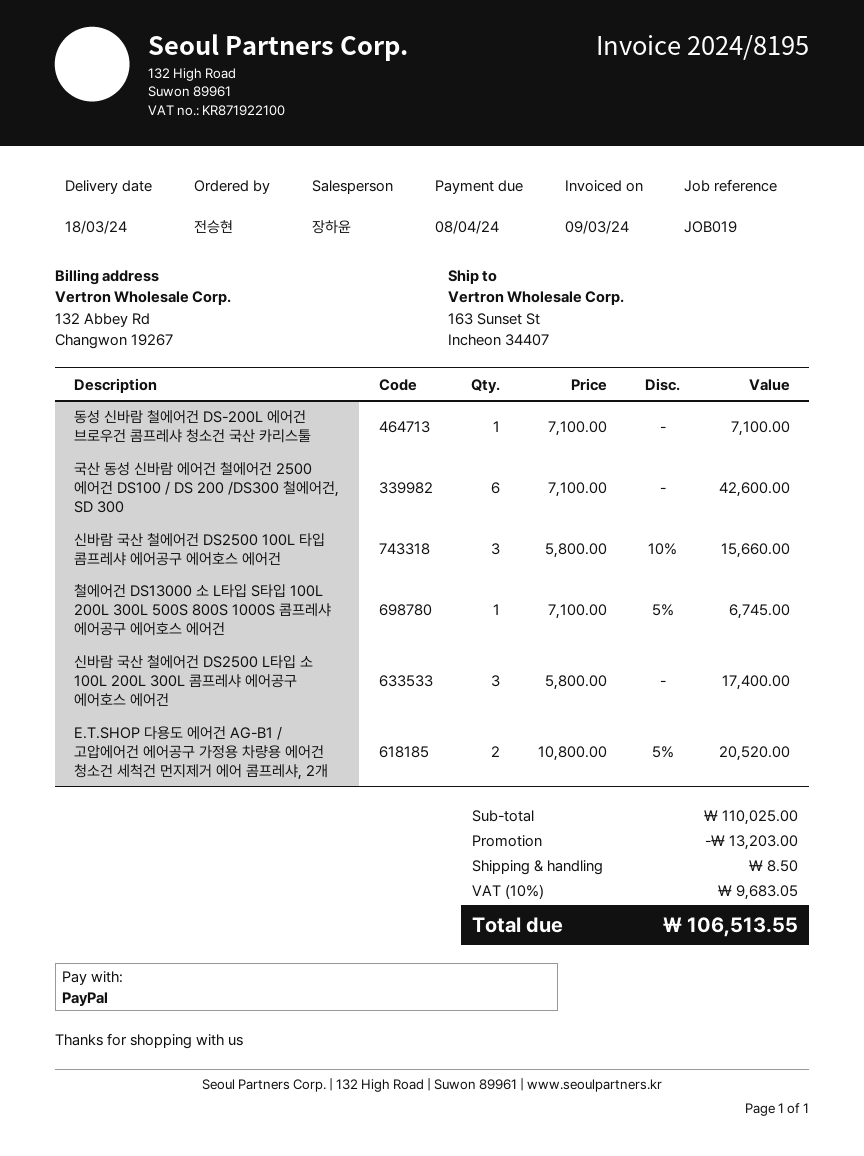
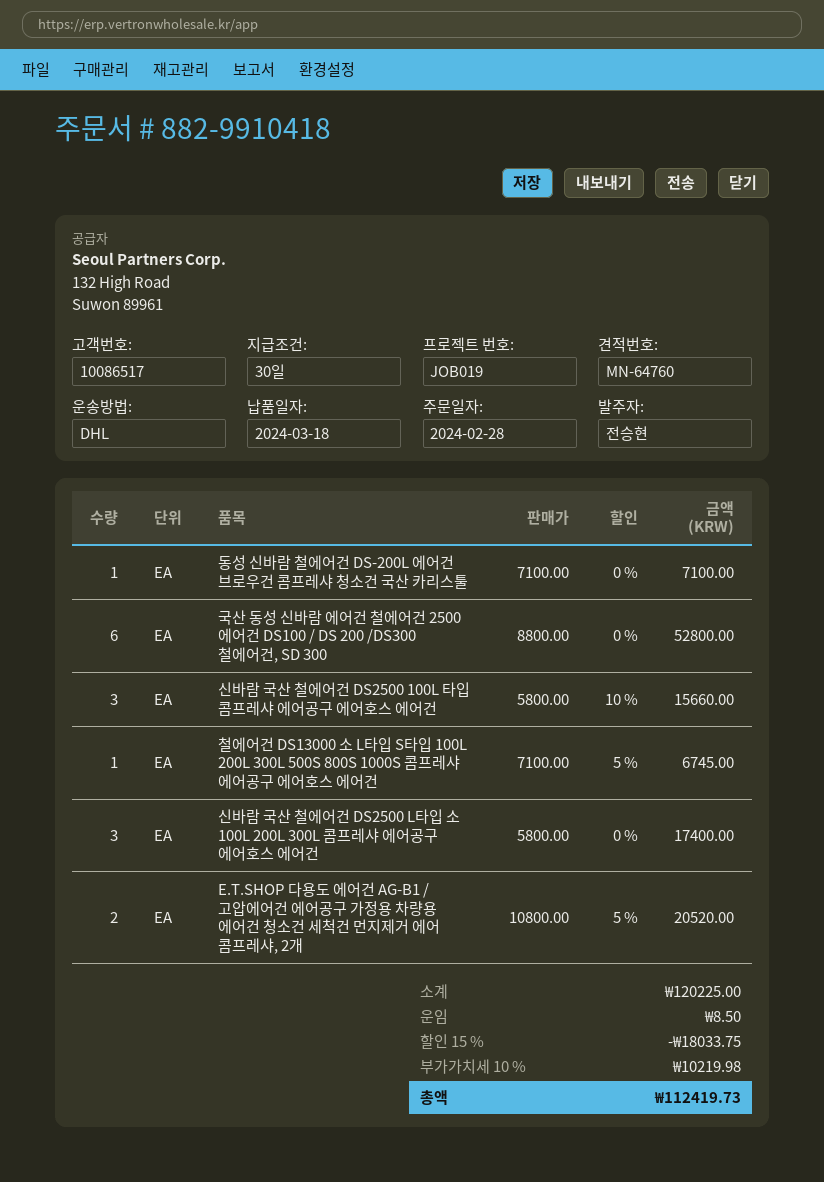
국산 동성 신바람 에어건 철에어건 2500 에어건 DS100 / DS 200 /DS300 철에어건, SD 300: 6 x 7100.00 = 42600.00 -> 6 x 8800.00 = 52800.00
subtotal: 110025.00 -> 120225.00
discount: 13203.00 -> 18033.75
tax: 10% = 9683.05 -> 10% = 10219.98
total: 106513.55 -> 112419.73

